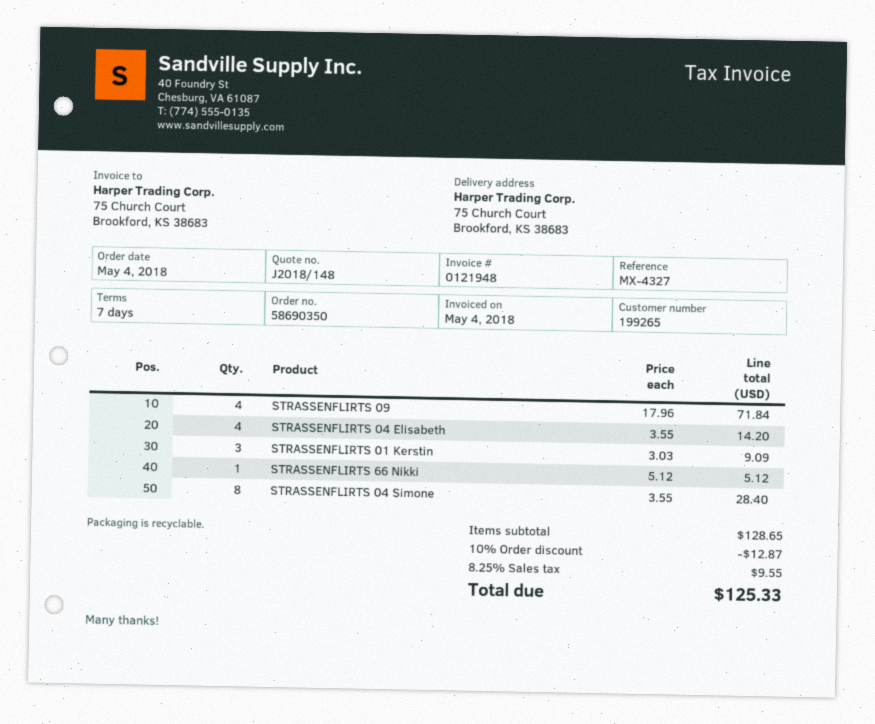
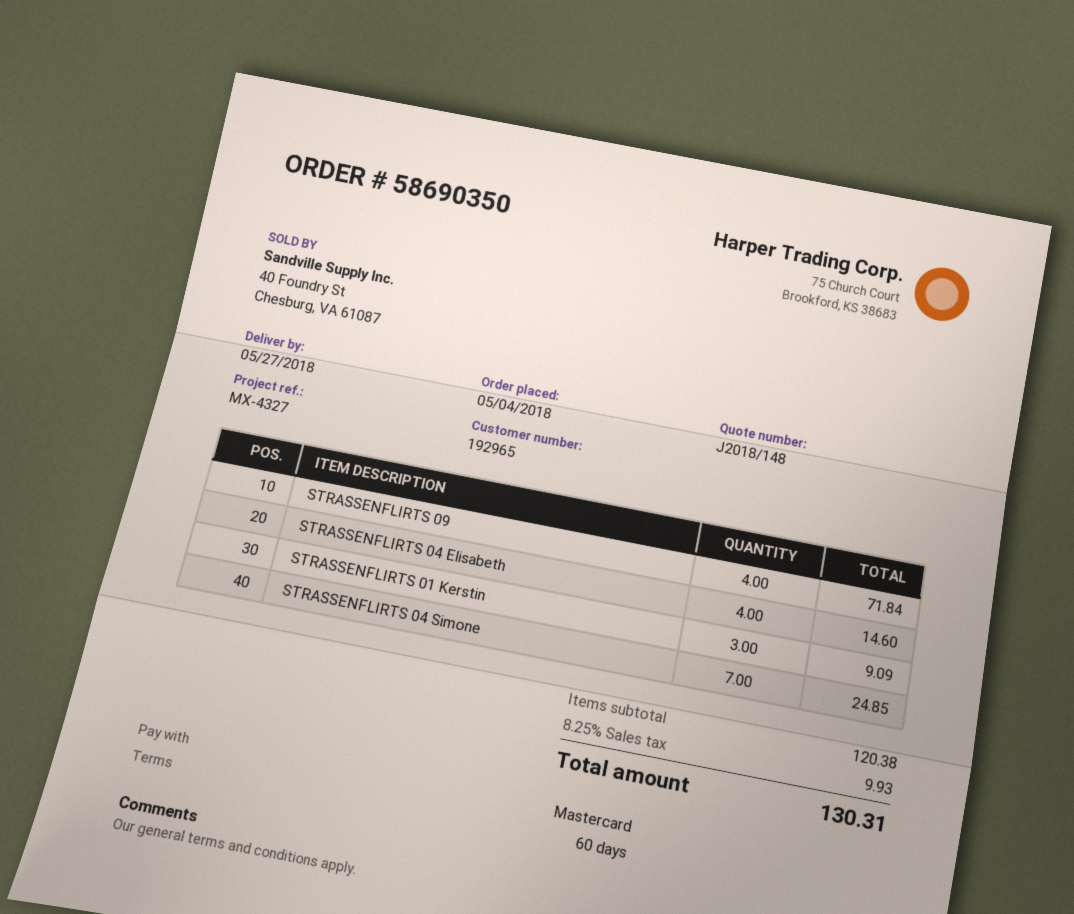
payment terms: 7 days -> 60 days
customer number: 199265 -> 192965
STRASSENFLIRTS 04 Elisabeth: 4 for 14.20 -> 4 for 14.60
STRASSENFLIRTS 66 Nikki: 1 for 5.12 -> none
STRASSENFLIRTS 04 Simone: 8 for 28.40 -> 7 for 24.85
subtotal: 128.65 -> 120.38
discount: 10% = 12.87 -> none
tax: 8.25% = 9.55 -> 8.25% = 9.93
total: 125.33 -> 130.31

